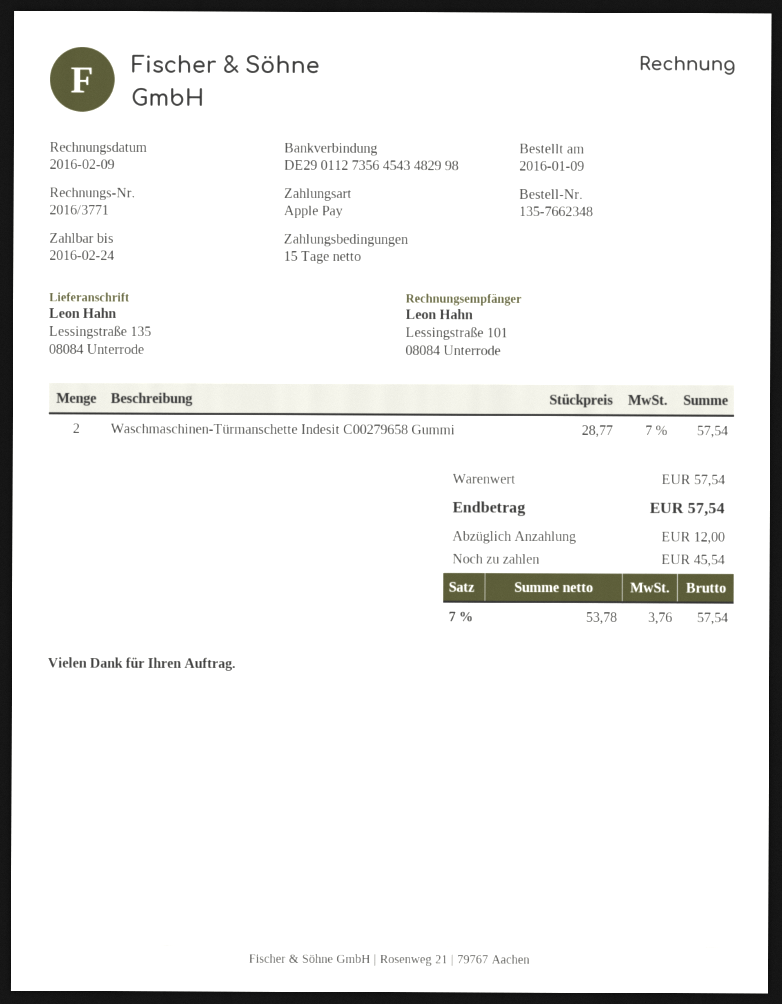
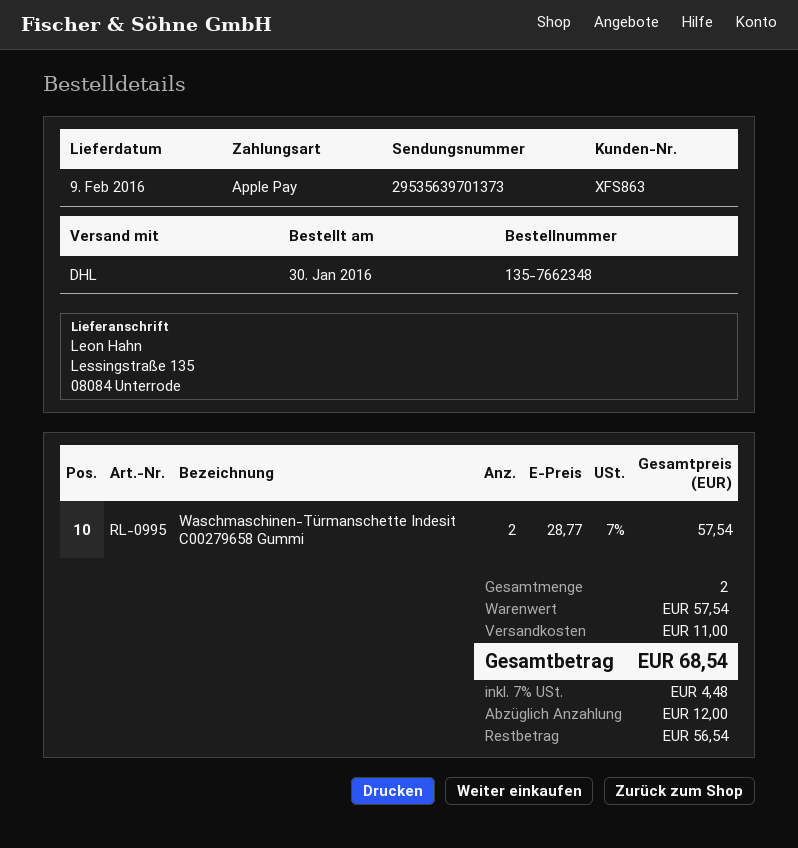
order date: 2016-01-09 -> 2016-01-30
shipping: none -> 11.00
tax: 7% = 3.76 -> 7% = 4.48
total: 57.54 -> 68.54
balance: 45.54 -> 56.54

